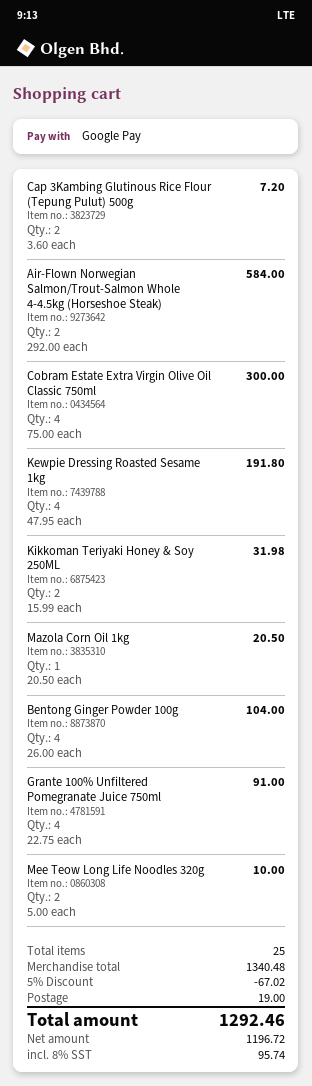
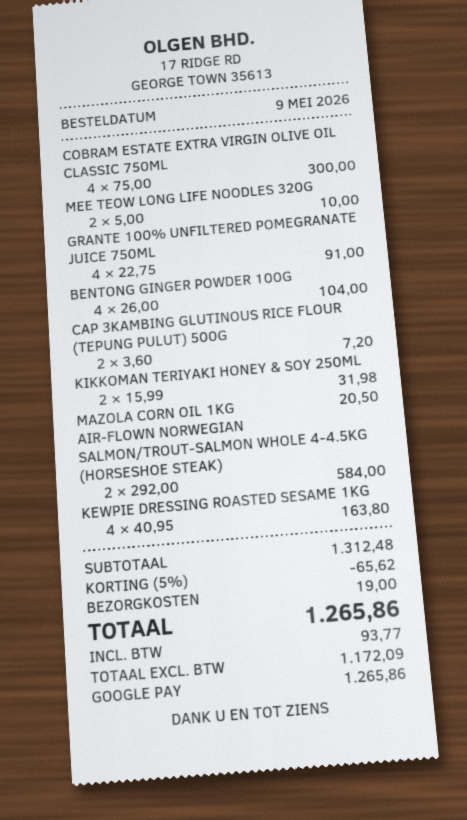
Kewpie Dressing Roasted Sesame 1kg: 4 x 47.95 = 191.80 -> 4 x 40.95 = 163.80
subtotal: 1340.48 -> 1312.48
discount: 5% = 67.02 -> 5% = 65.62
net: 1196.72 -> 1172.09
tax: 95.74 -> 93.77
total: 1292.46 -> 1265.86

